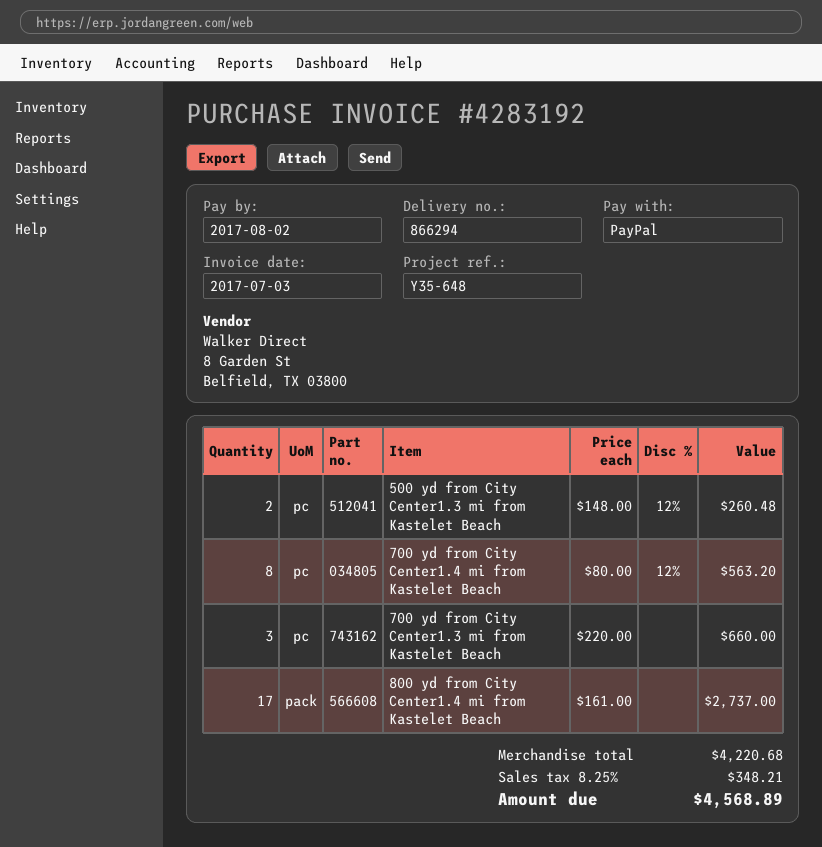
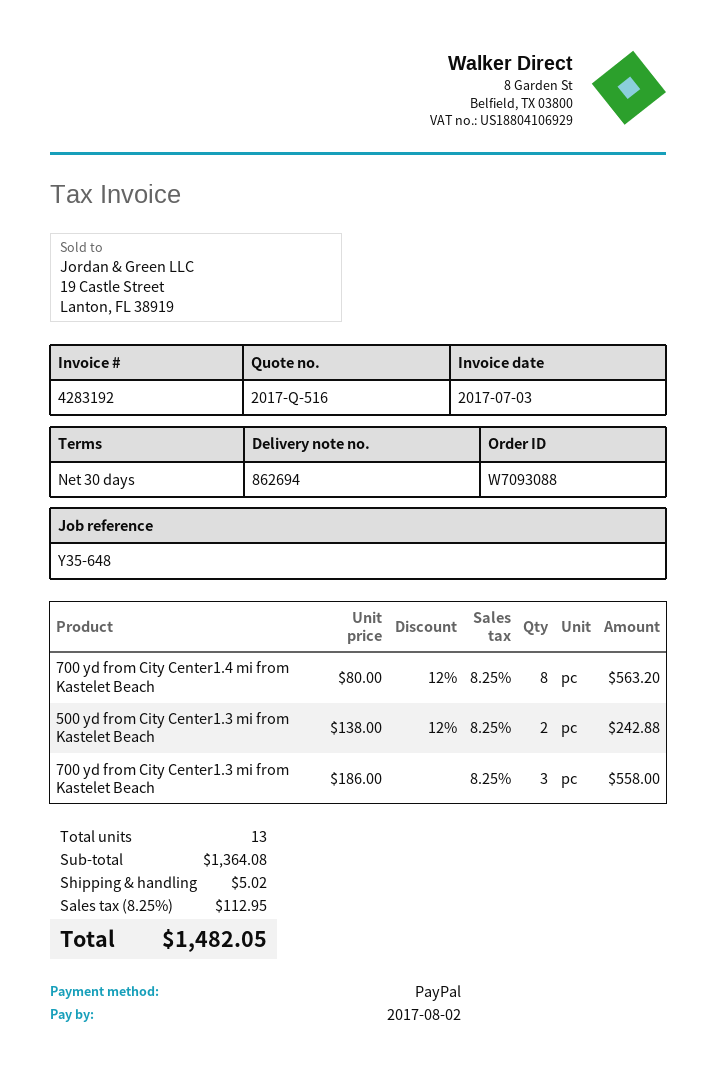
delivery note number: 866294 -> 862694
500 yd from City Center1.3 mi from Kastelet Beach: 2 x 148.00 - 12% = 260.48 -> 2 x 138.00 - 12% = 242.88
700 yd from City Center1.3 mi from Kastelet Beach: 3 x 220.00 = 660.00 -> 3 x 186.00 = 558.00
800 yd from City Center1.4 mi from Kastelet Beach: 17 x 161.00 = 2737.00 -> none
subtotal: 4220.68 -> 1364.08
shipping: none -> 5.02
tax: 8.25% = 348.21 -> 8.25% = 112.95
total: 4568.89 -> 1482.05

